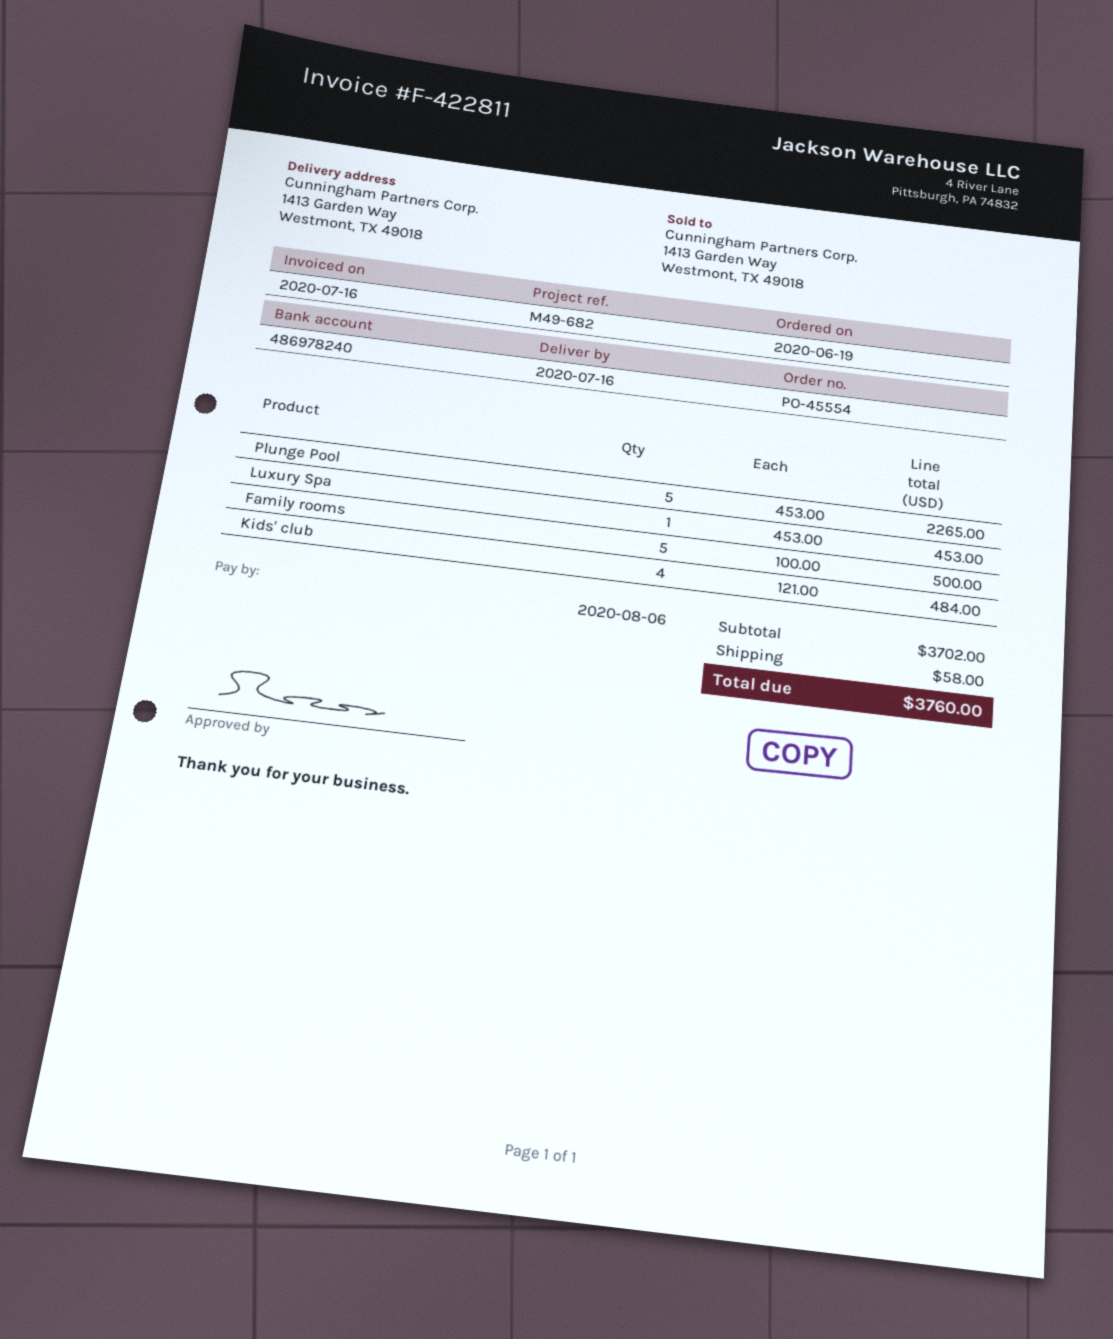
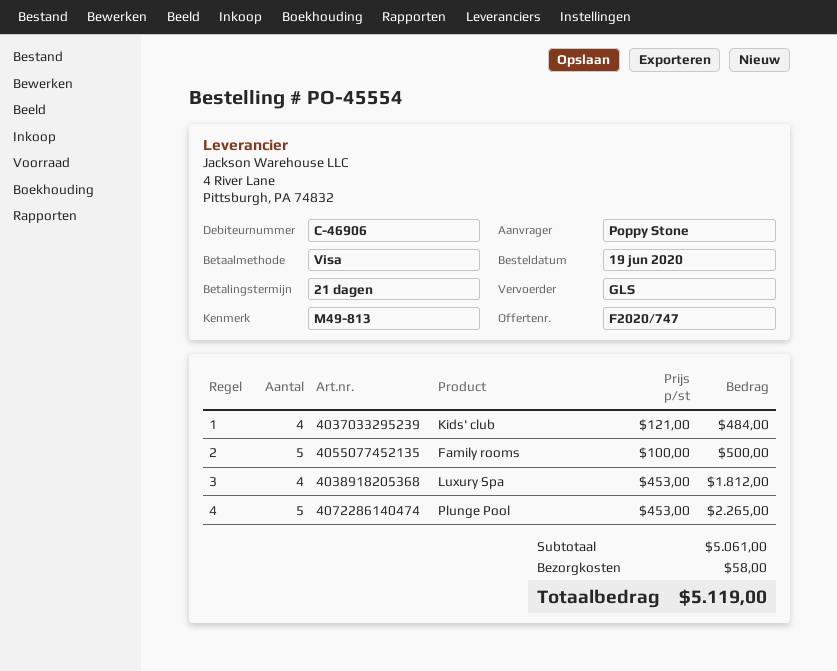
reference: M49-682 -> M49-813
Luxury Spa: 1 x 453.00 = 453.00 -> 4 x 453.00 = 1812.00
subtotal: 3702.00 -> 5061.00
total: 3760.00 -> 5119.00

